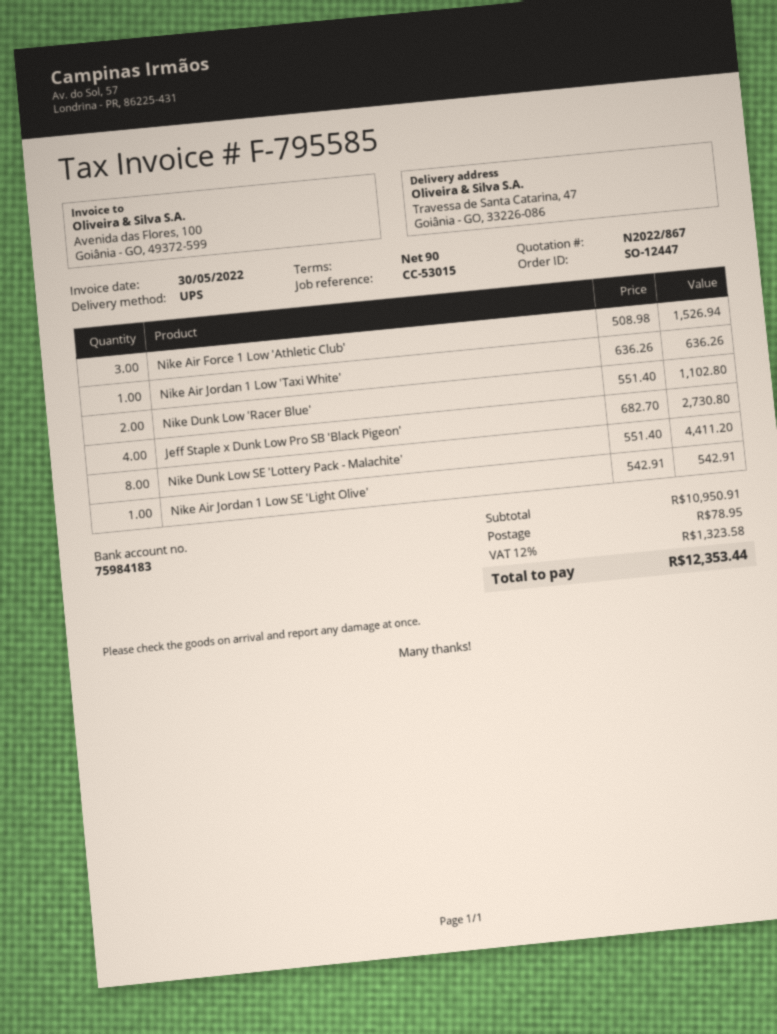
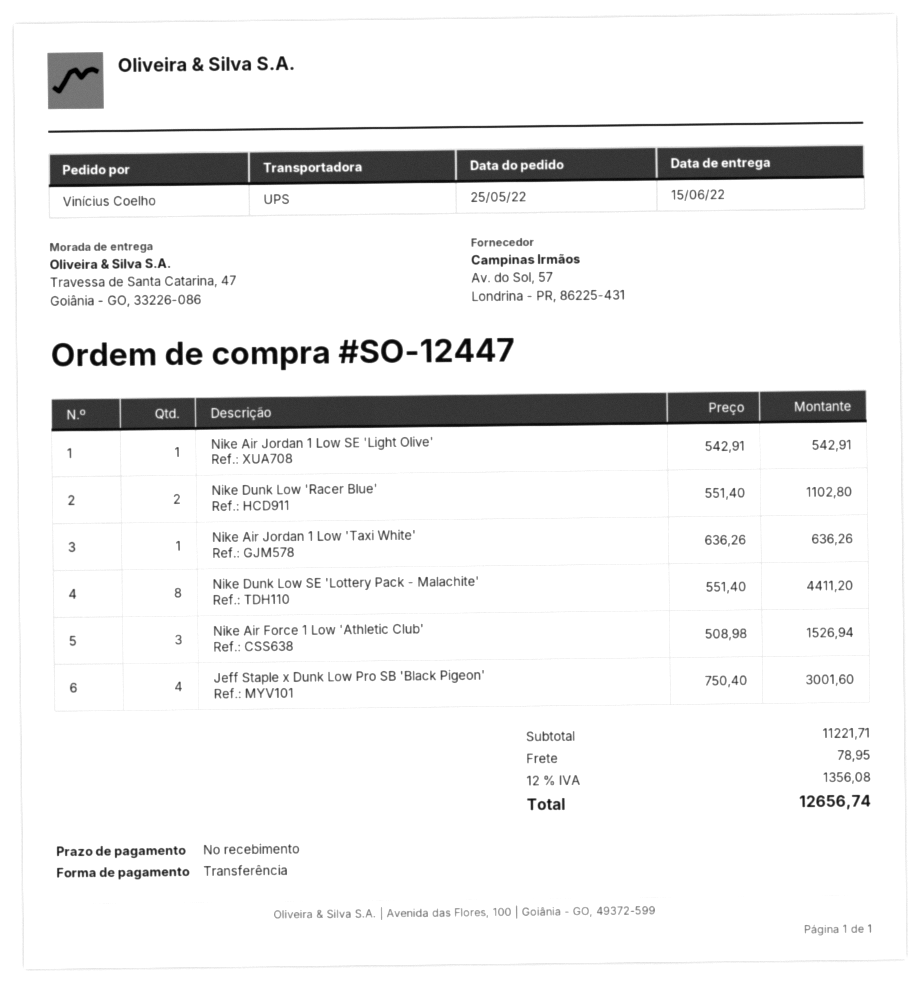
payment terms: 90 days -> on receipt
Jeff Staple x Dunk Low Pro SB 'Black Pigeon': 4 x 682.70 = 2730.80 -> 4 x 750.40 = 3001.60
subtotal: 10950.91 -> 11221.71
tax: 12% = 1323.58 -> 12% = 1356.08
total: 12353.44 -> 12656.74

